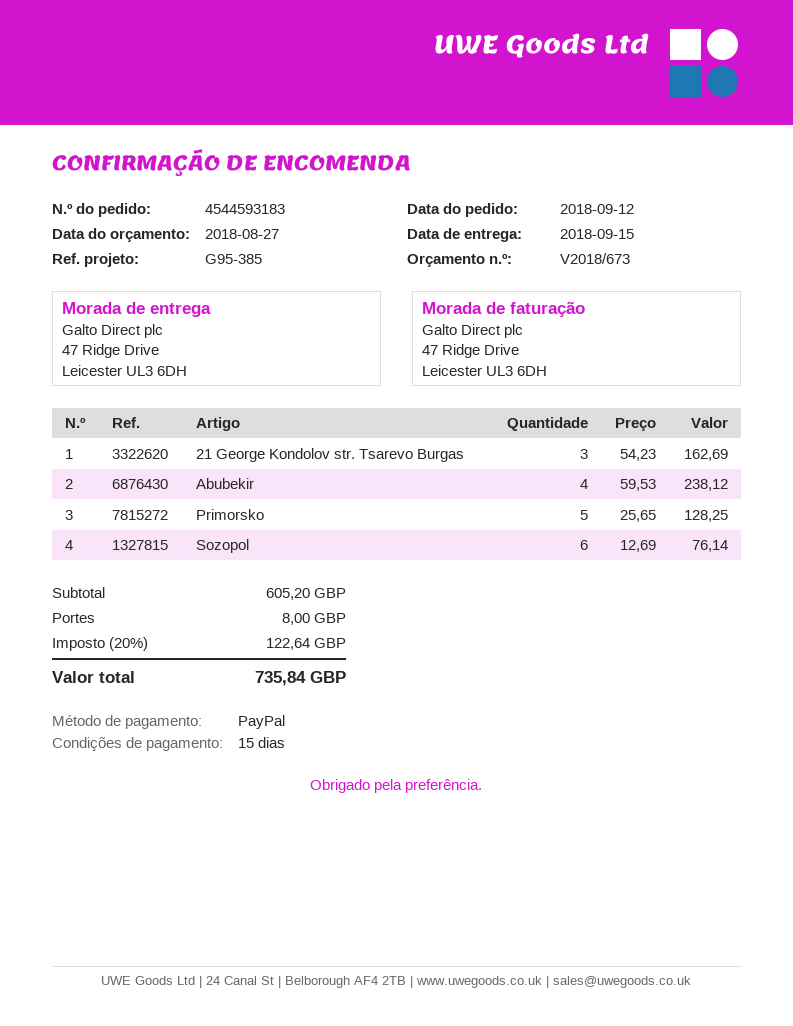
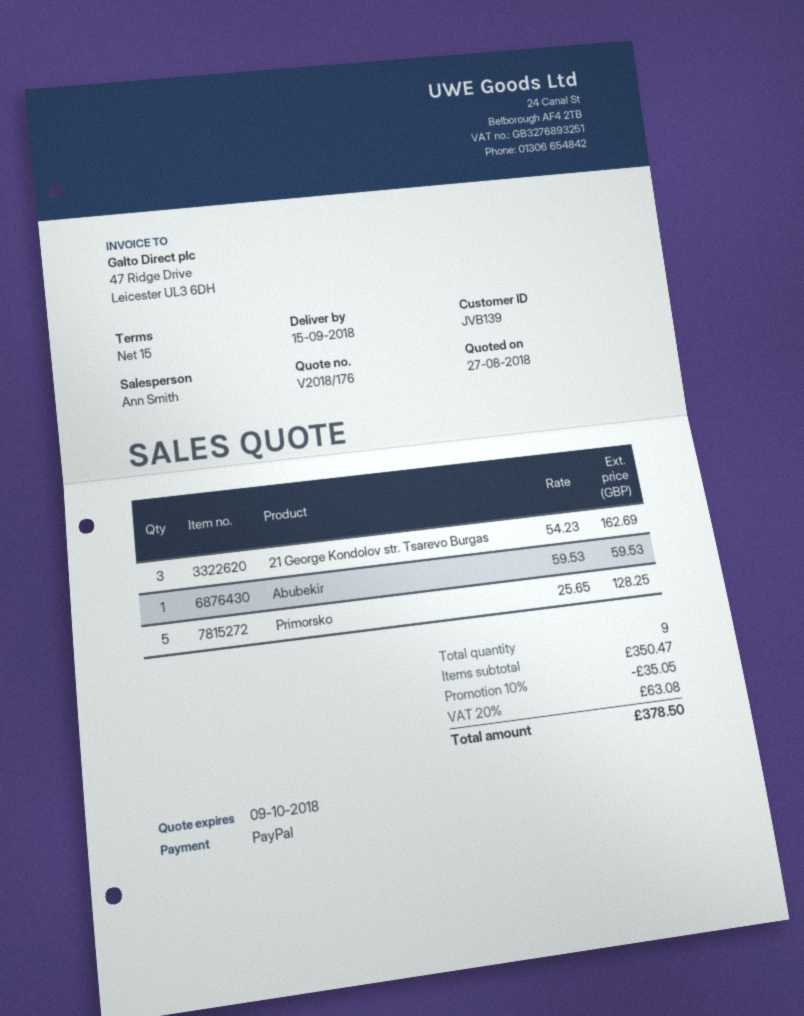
quote number: V2018/673 -> V2018/176
Abubekir: 4 x 59.53 = 238.12 -> 1 x 59.53 = 59.53
Sozopol: 6 x 12.69 = 76.14 -> none
subtotal: 605.20 -> 350.47
discount: none -> 10% = 35.05
shipping: 8.00 -> none
tax: 20% = 122.64 -> 20% = 63.08
total: 735.84 -> 378.50

